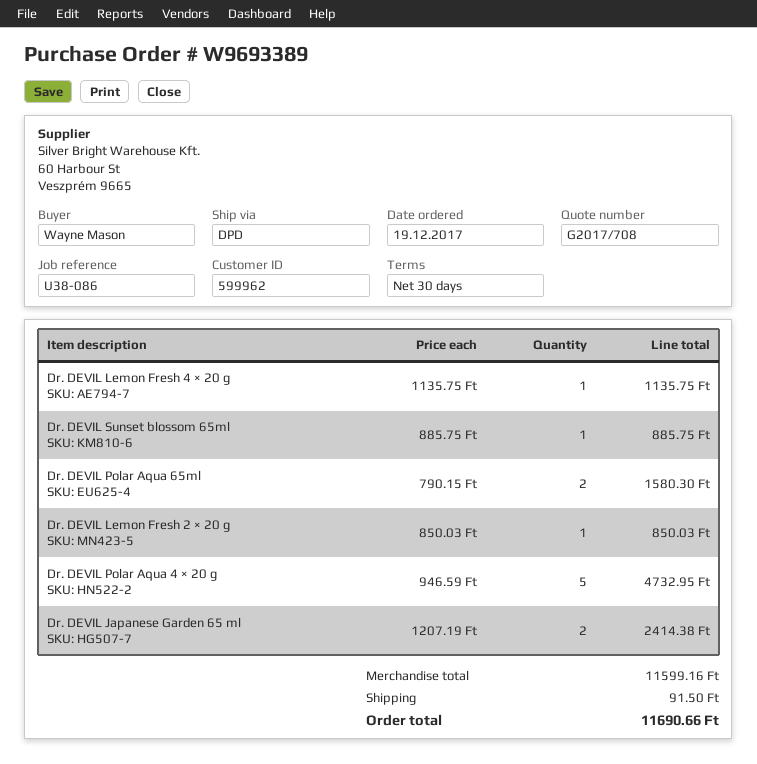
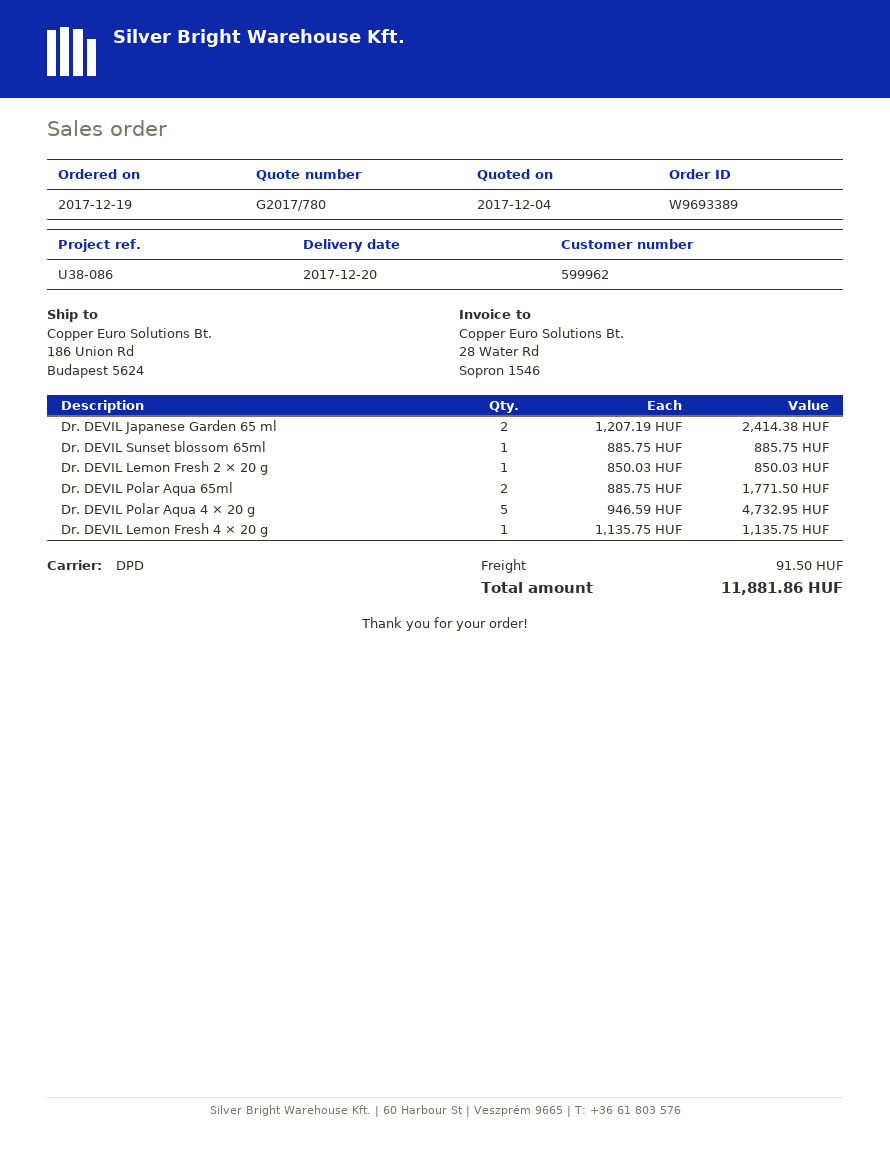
quote number: G2017/708 -> G2017/780
Dr. DEVIL Polar Aqua 65ml: 2 x 790.15 = 1580.30 -> 2 x 885.75 = 1771.50
total: 11690.66 -> 11881.86

